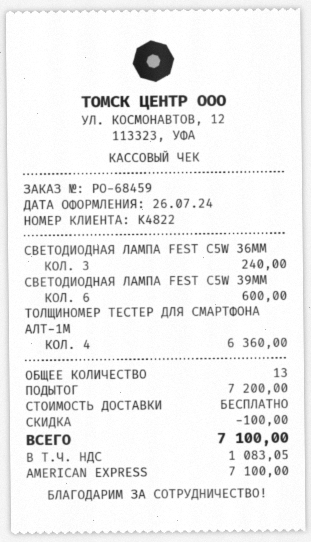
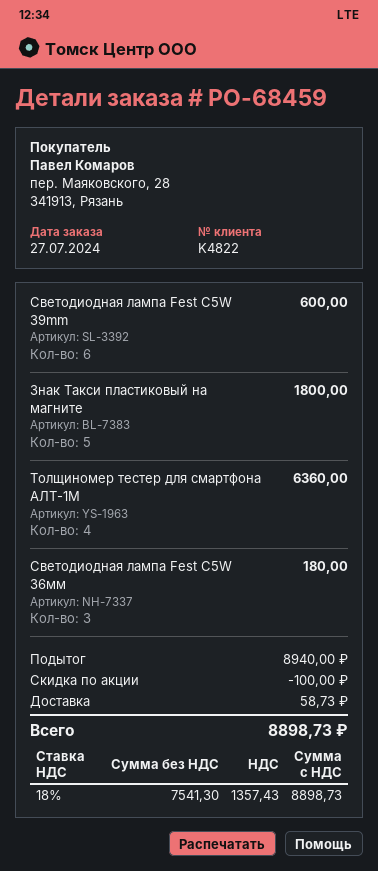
order date: 2024-07-26 -> 2024-07-27
СВЕТОДИОДНАЯ ЛАМПА FEST C5W 36ММ: 3 for 240.00 -> 3 for 180.00
Знак Такси пластиковый на магните: none -> 5 for 1800.00
subtotal: 7200.00 -> 8940.00
shipping: 0.00 -> 58.73
tax: 1083.05 -> 1357.43
total: 7100.00 -> 8898.73

